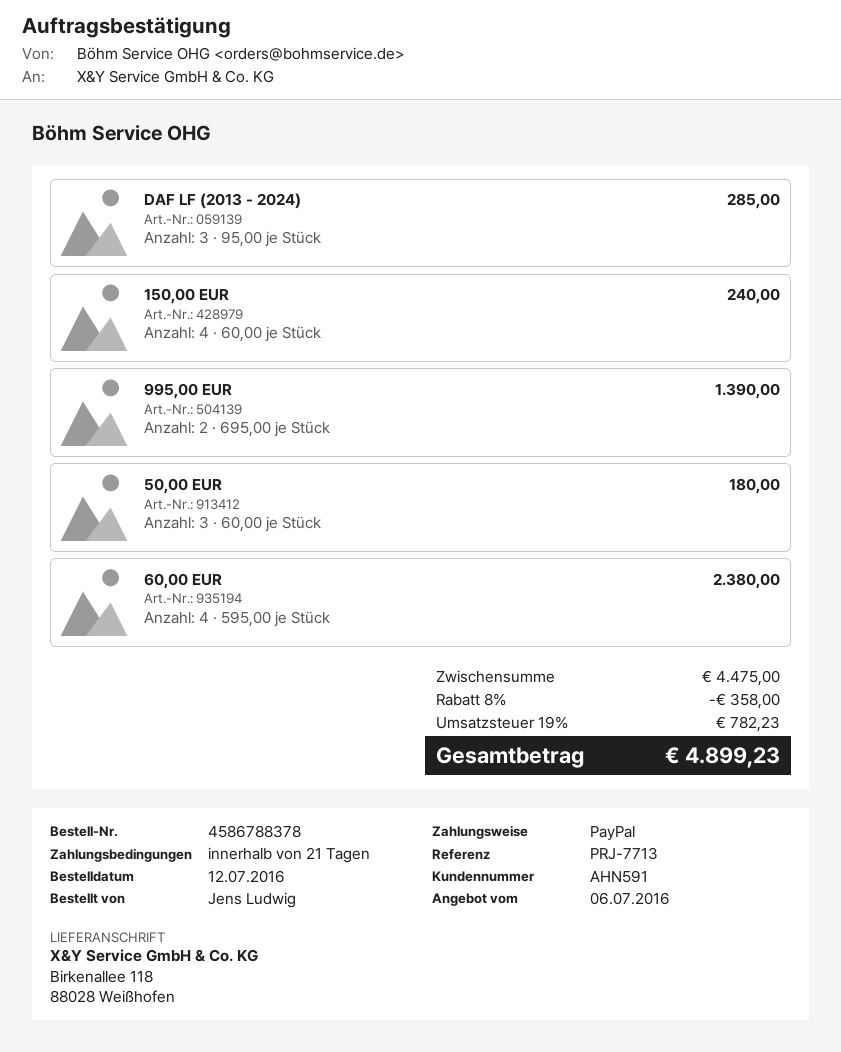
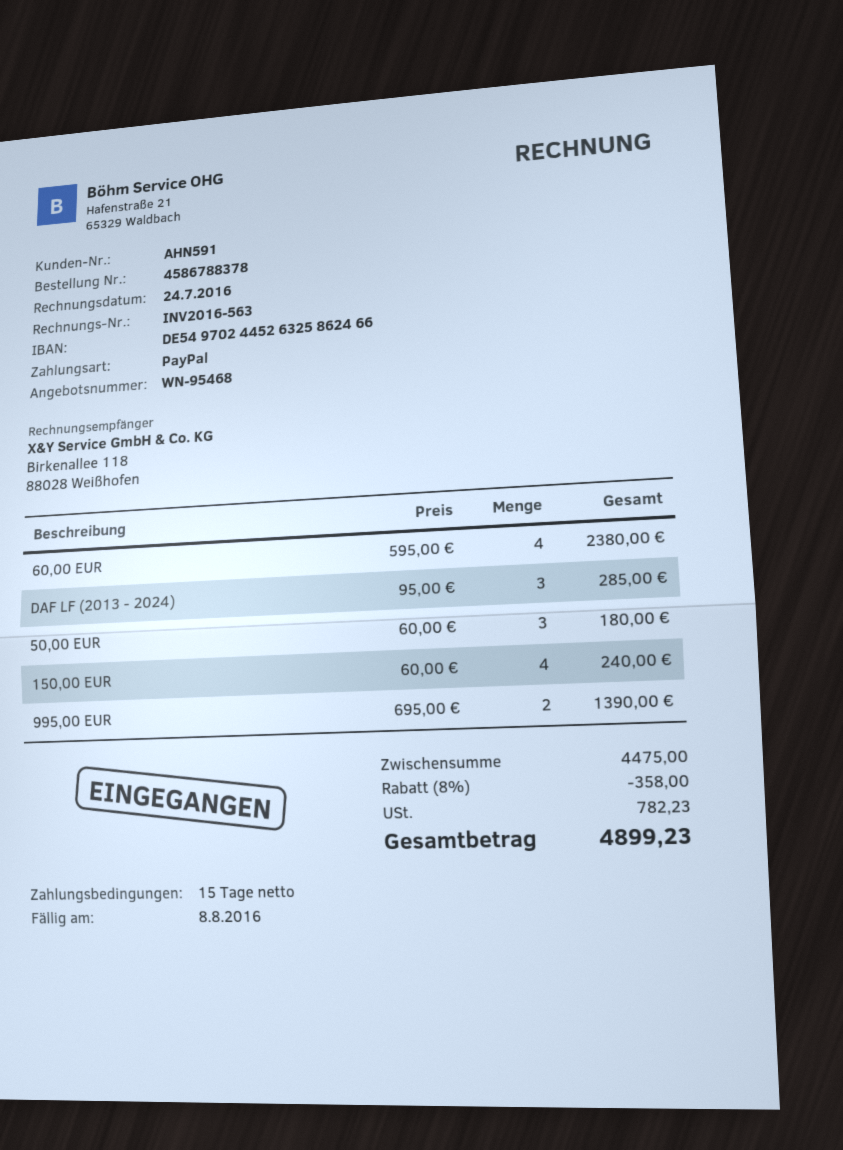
payment terms: 21 days -> 15 days

